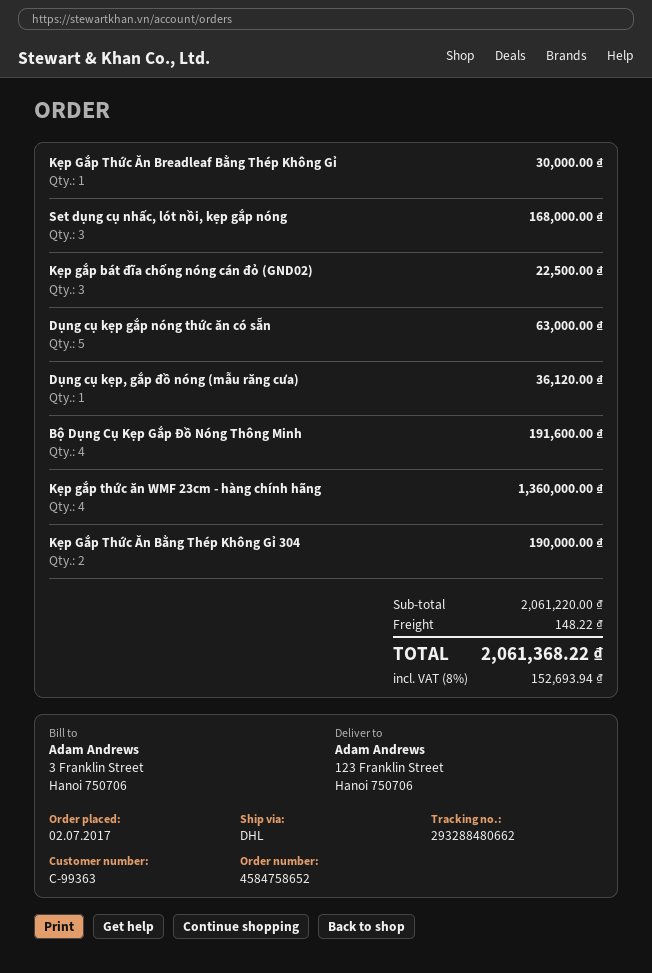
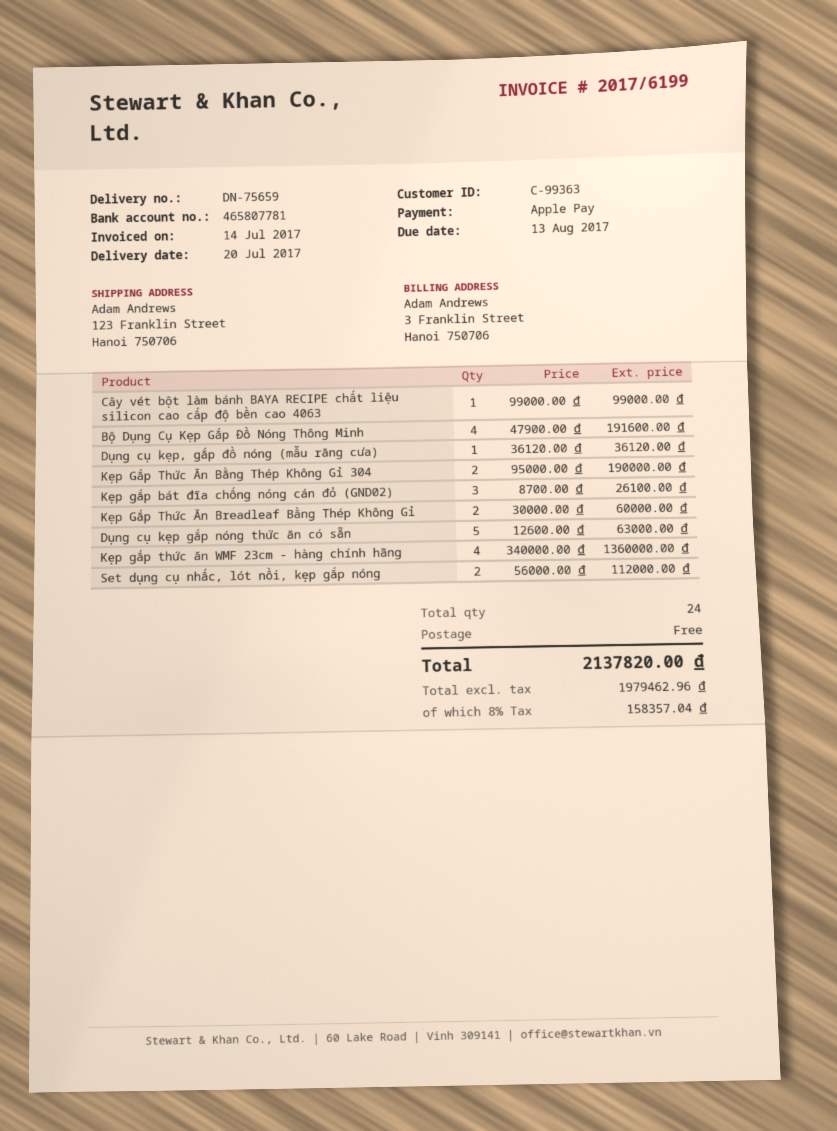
Kẹp Gắp Thức Ăn Breadleaf Bằng Thép Không Gỉ: 1 for 30000.00 -> 2 for 60000.00
Set dụng cụ nhấc, lót nồi, kẹp gắp nóng: 3 for 168000.00 -> 2 for 112000.00
Kẹp gắp bát đĩa chống nóng cán đỏ (GND02): 3 for 22500.00 -> 3 for 26100.00
Cây vét bột làm bánh BAYA RECIPE chất liệu silicon cao cấp độ bền cao 4063: none -> 1 for 99000.00
shipping: 148.22 -> 0.00
tax: 8% = 152693.94 -> 8% = 158357.04
total: 2061368.22 -> 2137820.00

